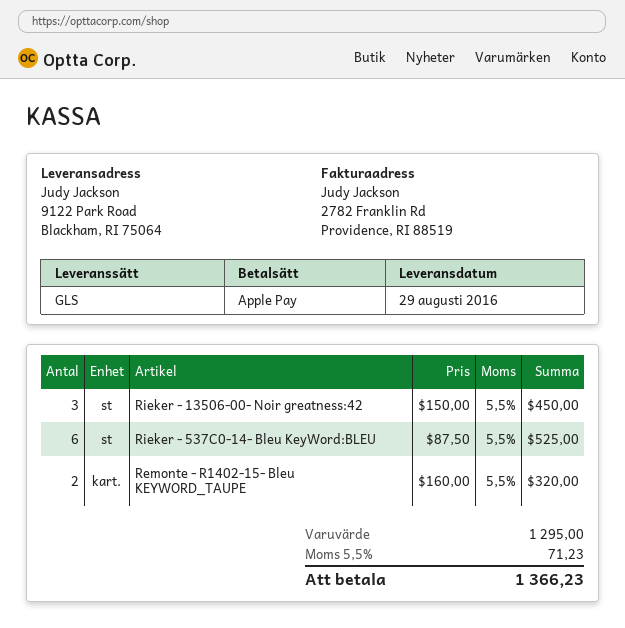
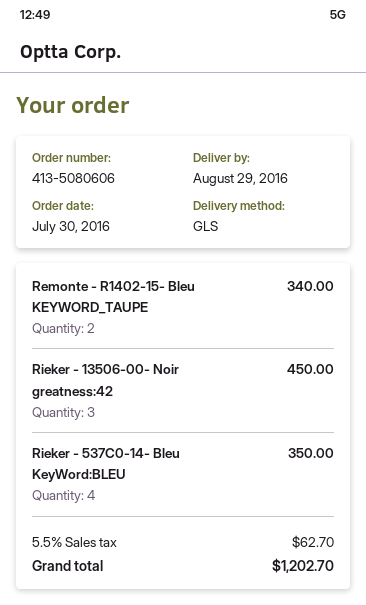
Rieker - 537C0-14- Bleu KeyWord:BLEU: 6 for 525.00 -> 4 for 350.00
Remonte - R1402-15- Bleu KEYWORD_TAUPE: 2 for 320.00 -> 2 for 340.00
tax: 5.5% = 71.23 -> 5.5% = 62.70
total: 1366.23 -> 1202.70

